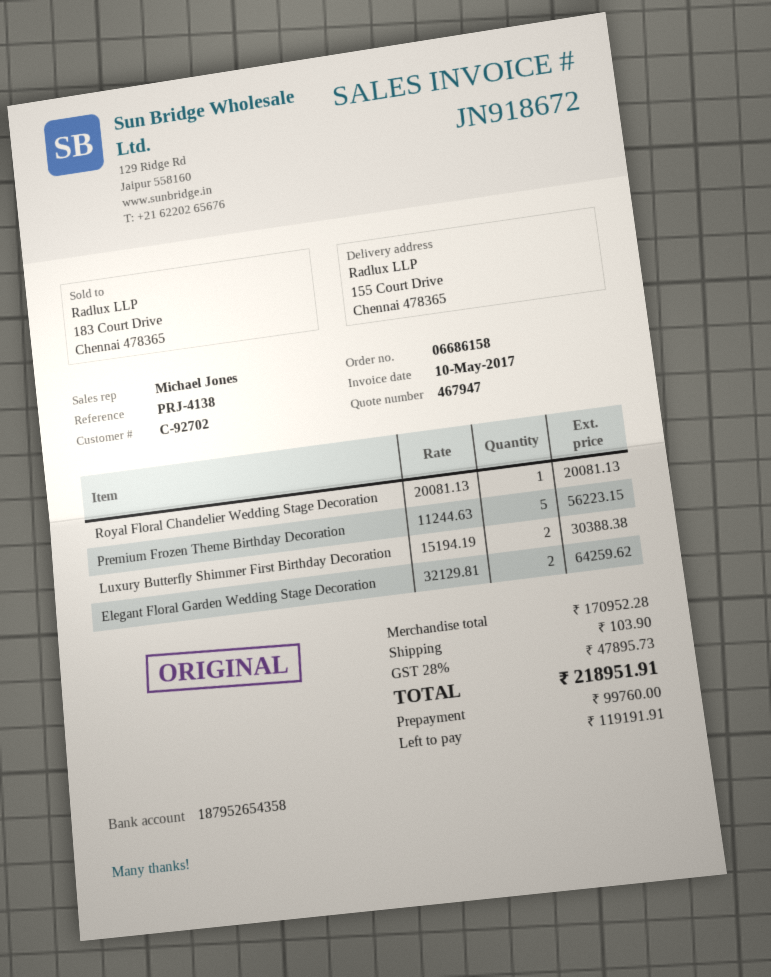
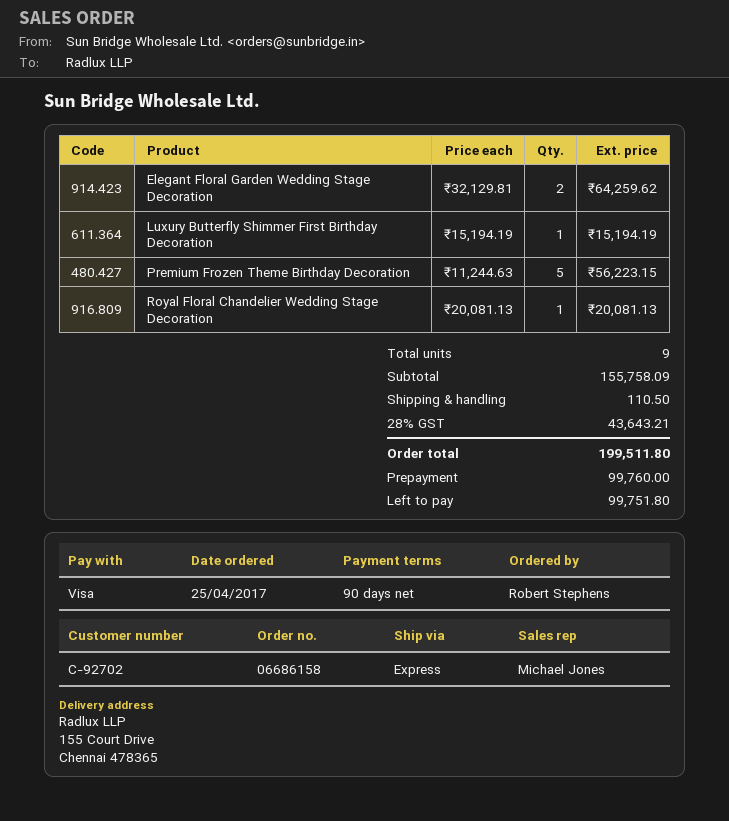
Luxury Butterfly Shimmer First Birthday Decoration: 2 x 15194.19 = 30388.38 -> 1 x 15194.19 = 15194.19
subtotal: 170952.28 -> 155758.09
shipping: 103.90 -> 110.50
tax: 28% = 47895.73 -> 28% = 43643.21
total: 218951.91 -> 199511.80
balance: 119191.91 -> 99751.80

